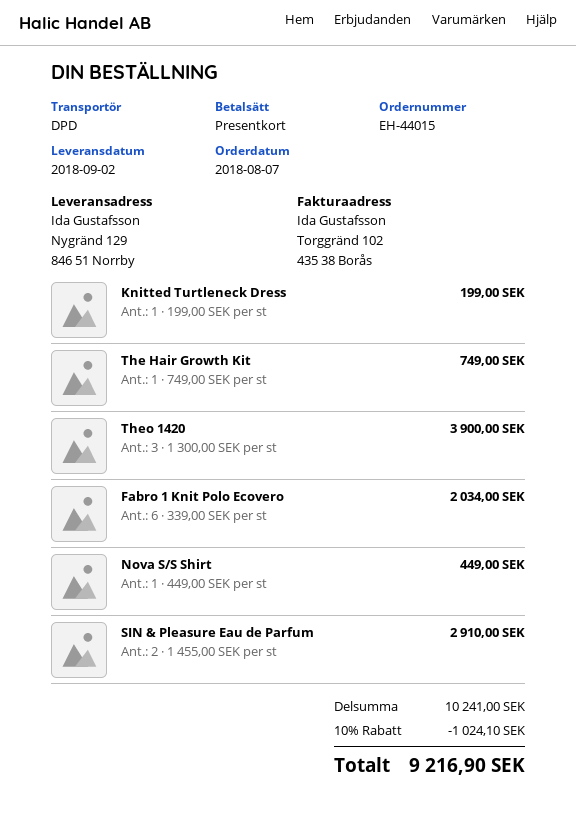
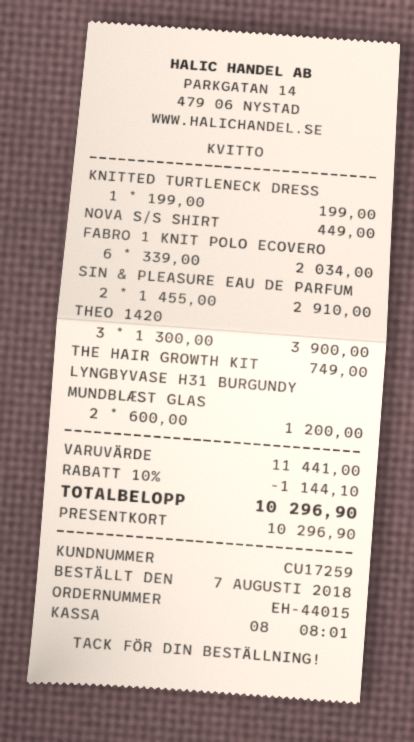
LYNGBYVASE H31 BURGUNDY MUNDBLÆST GLAS: none -> 2 x 600.00 = 1200.00
subtotal: 10241.00 -> 11441.00
discount: 10% = 1024.10 -> 10% = 1144.10
total: 9216.90 -> 10296.90

